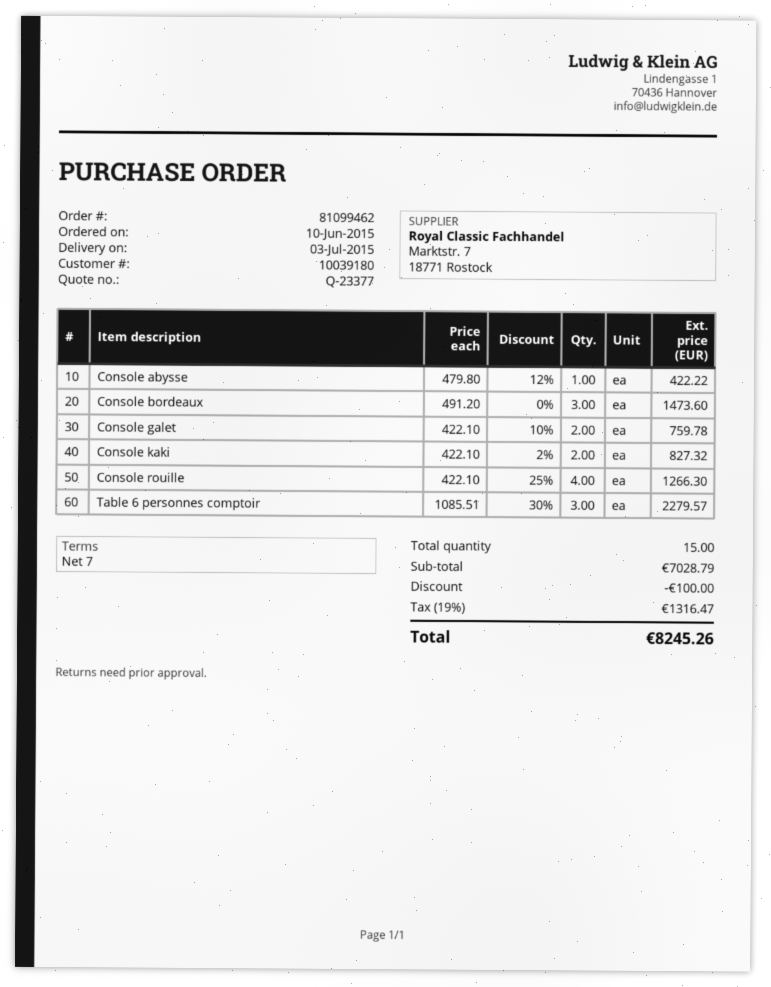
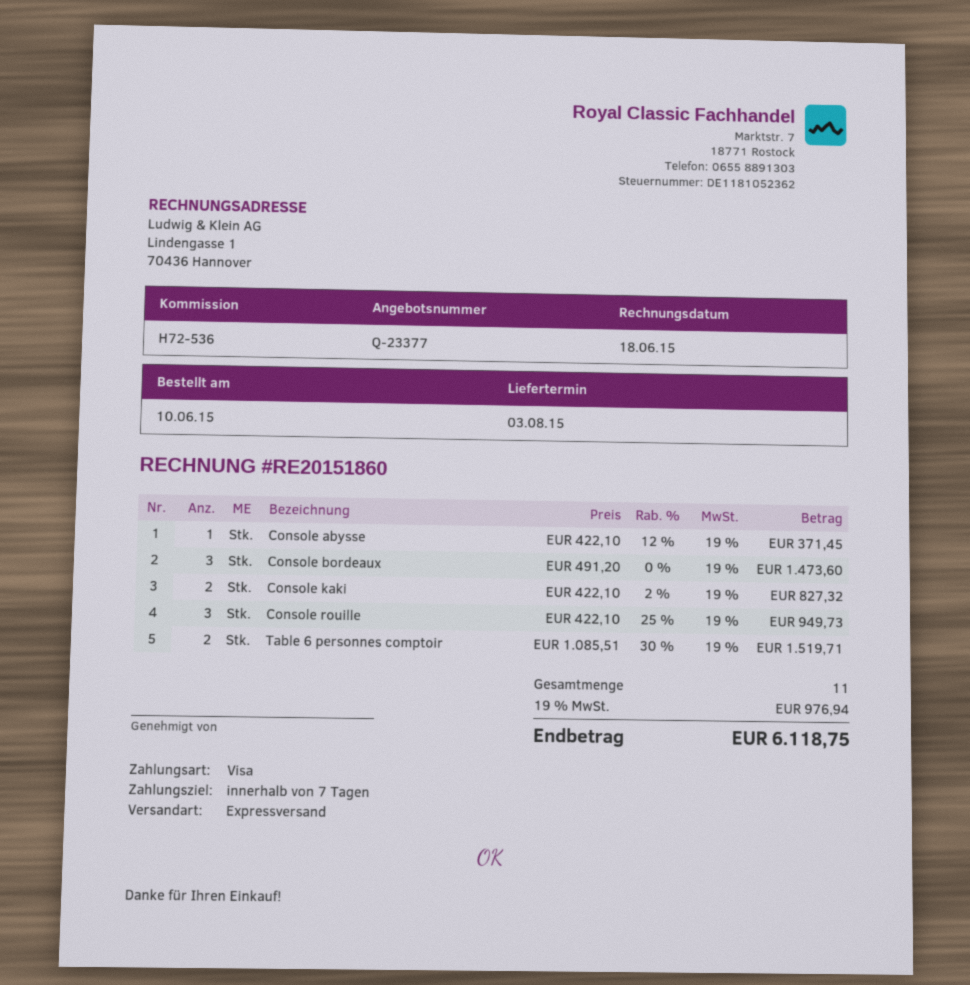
delivery date: 2015-07-03 -> 2015-08-03
Console abysse: 1 x 479.80 - 12% = 422.22 -> 1 x 422.10 - 12% = 371.45
Console galet: 2 x 422.10 - 10% = 759.78 -> none
Console rouille: 4 x 422.10 - 25% = 1266.30 -> 3 x 422.10 - 25% = 949.73
Table 6 personnes comptoir: 3 x 1085.51 - 30% = 2279.57 -> 2 x 1085.51 - 30% = 1519.71
total quantity: 15 -> 11
discount: 100.00 -> none
tax: 19% = 1316.47 -> 19% = 976.94
total: 8245.26 -> 6118.75

